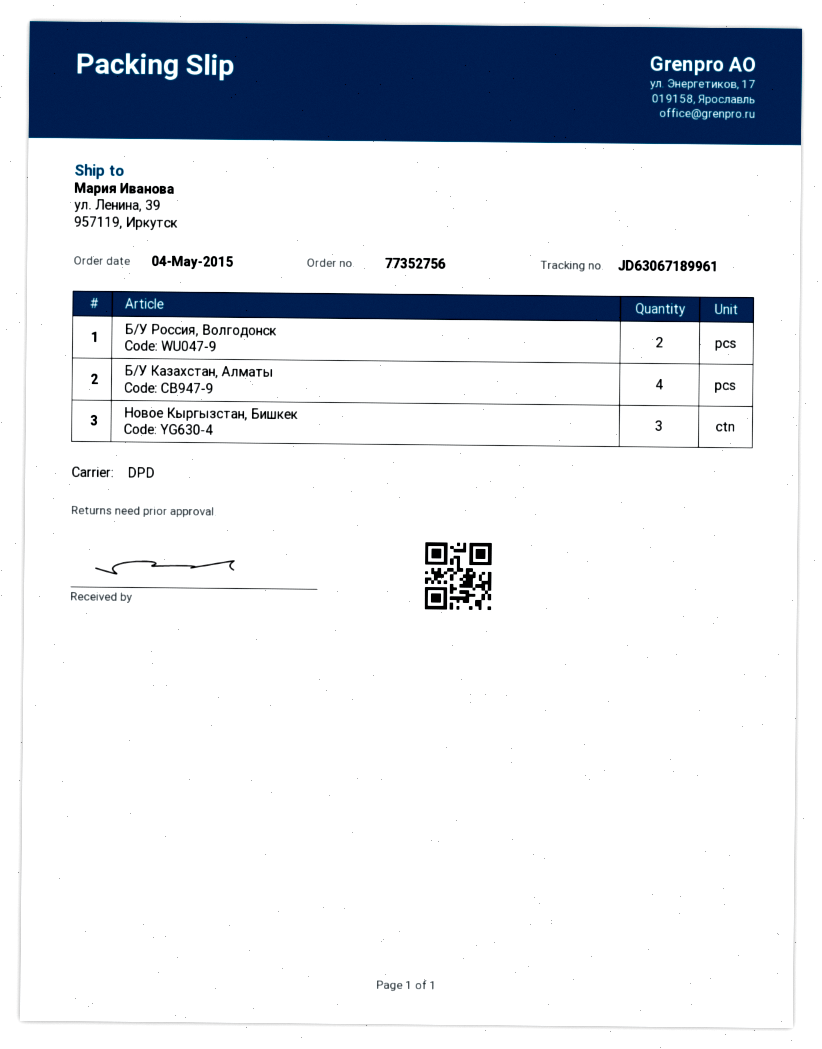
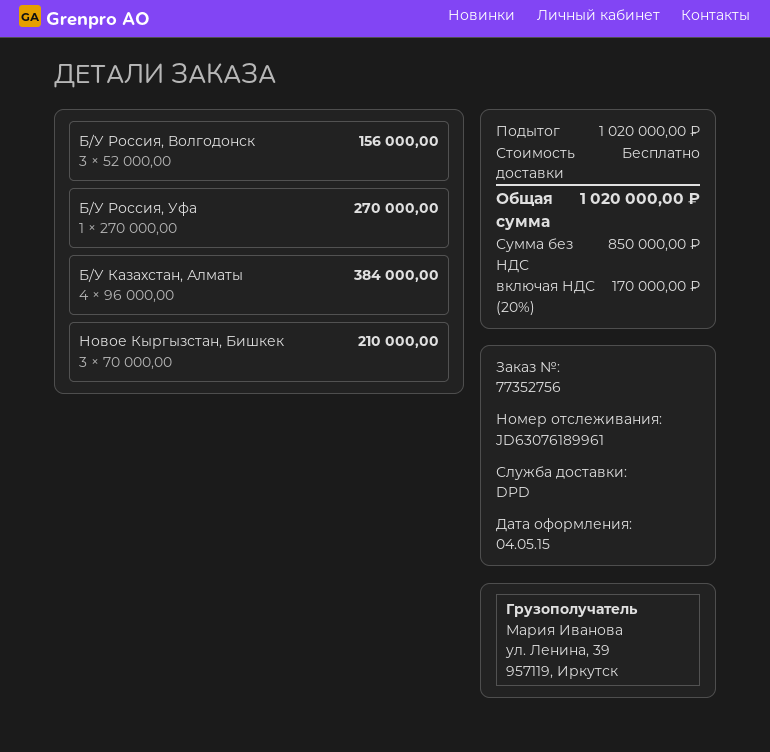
tracking number: JD63067189961 -> JD63076189961
Б/У Россия, Волгодонск: 2 -> 3
Б/У Россия, Уфа: none -> 1

